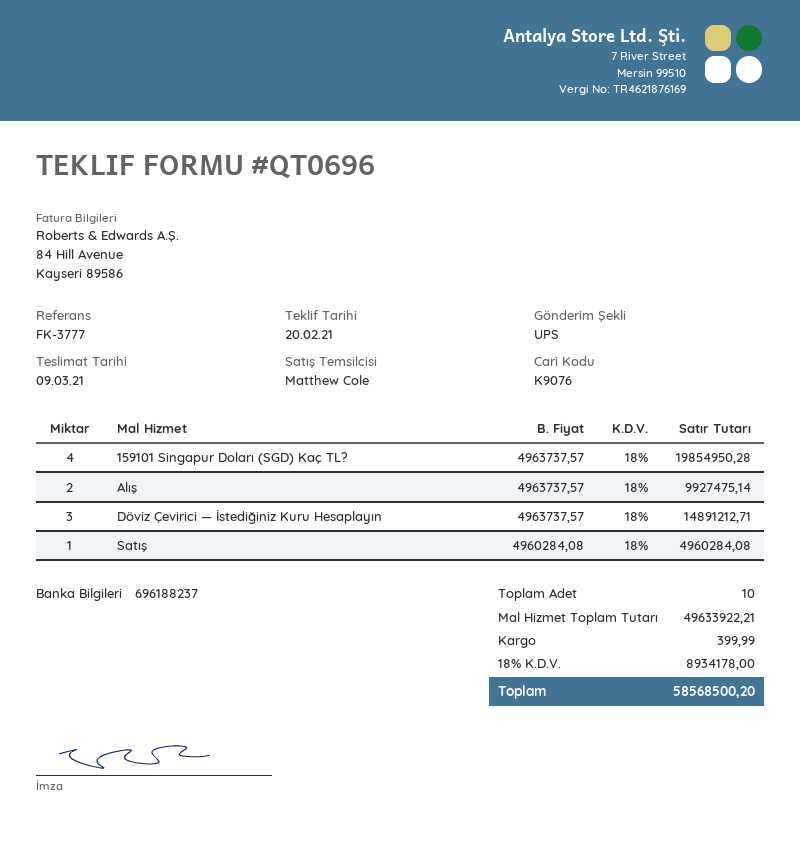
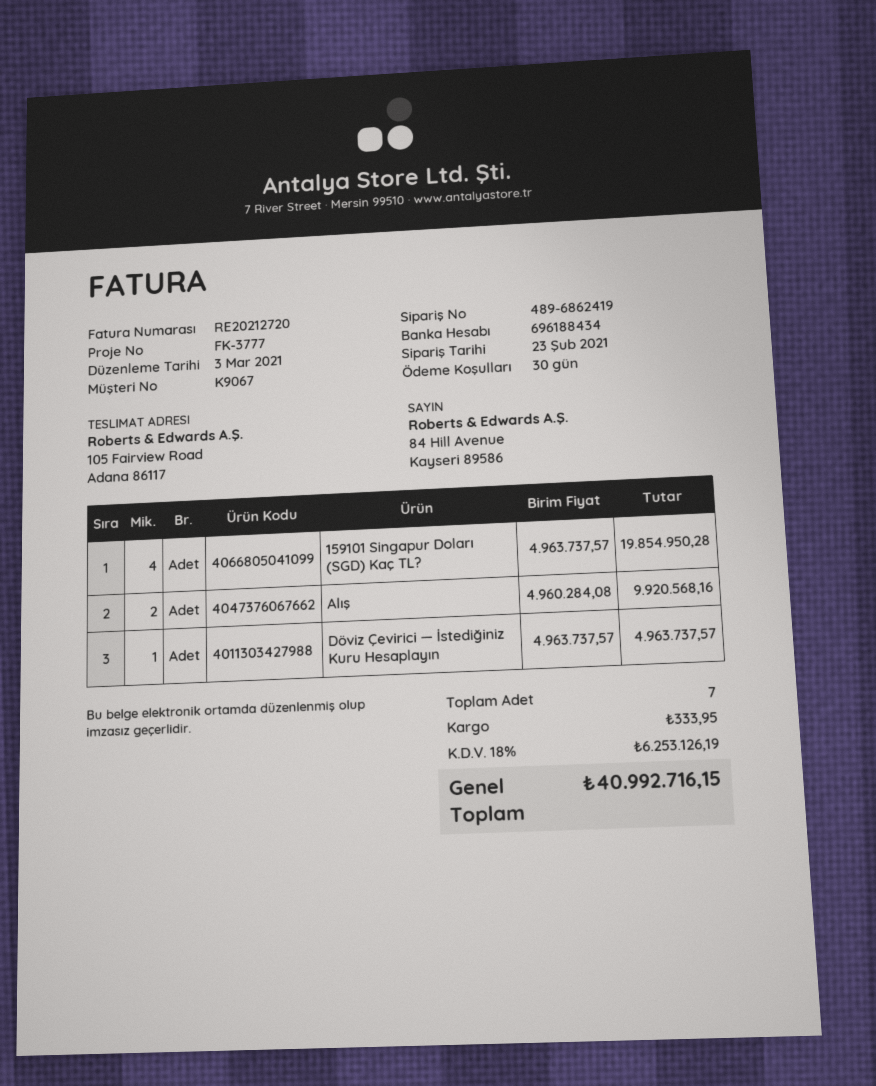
customer number: K9076 -> K9067
bank account: 696188237 -> 696188434
Alış: 2 x 4963737.57 = 9927475.14 -> 2 x 4960284.08 = 9920568.16
Döviz Çevirici — İstediğiniz Kuru Hesaplayın: 3 x 4963737.57 = 14891212.71 -> 1 x 4963737.57 = 4963737.57
Satış: 1 x 4960284.08 = 4960284.08 -> none
total quantity: 10 -> 7
shipping: 399.99 -> 333.95
tax: 18% = 8934178.00 -> 18% = 6253126.19
total: 58568500.20 -> 40992716.15

